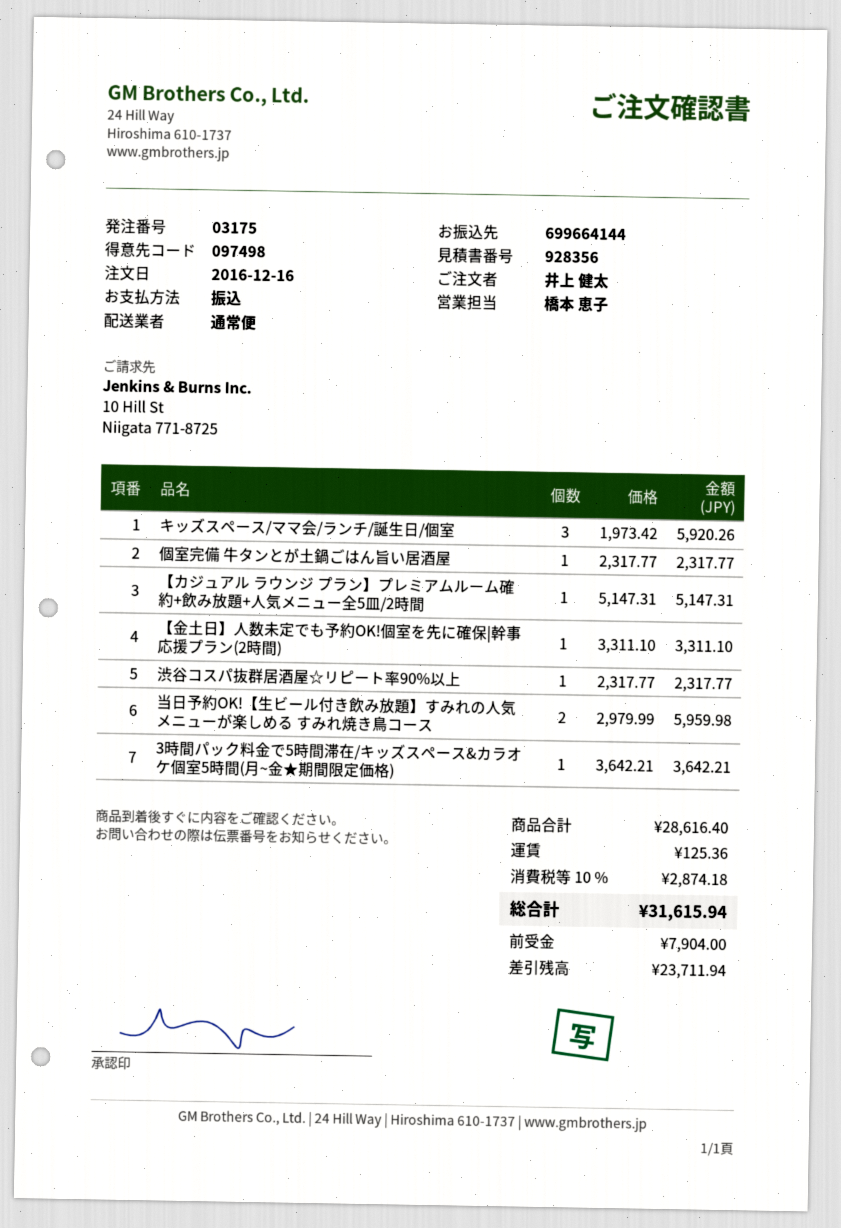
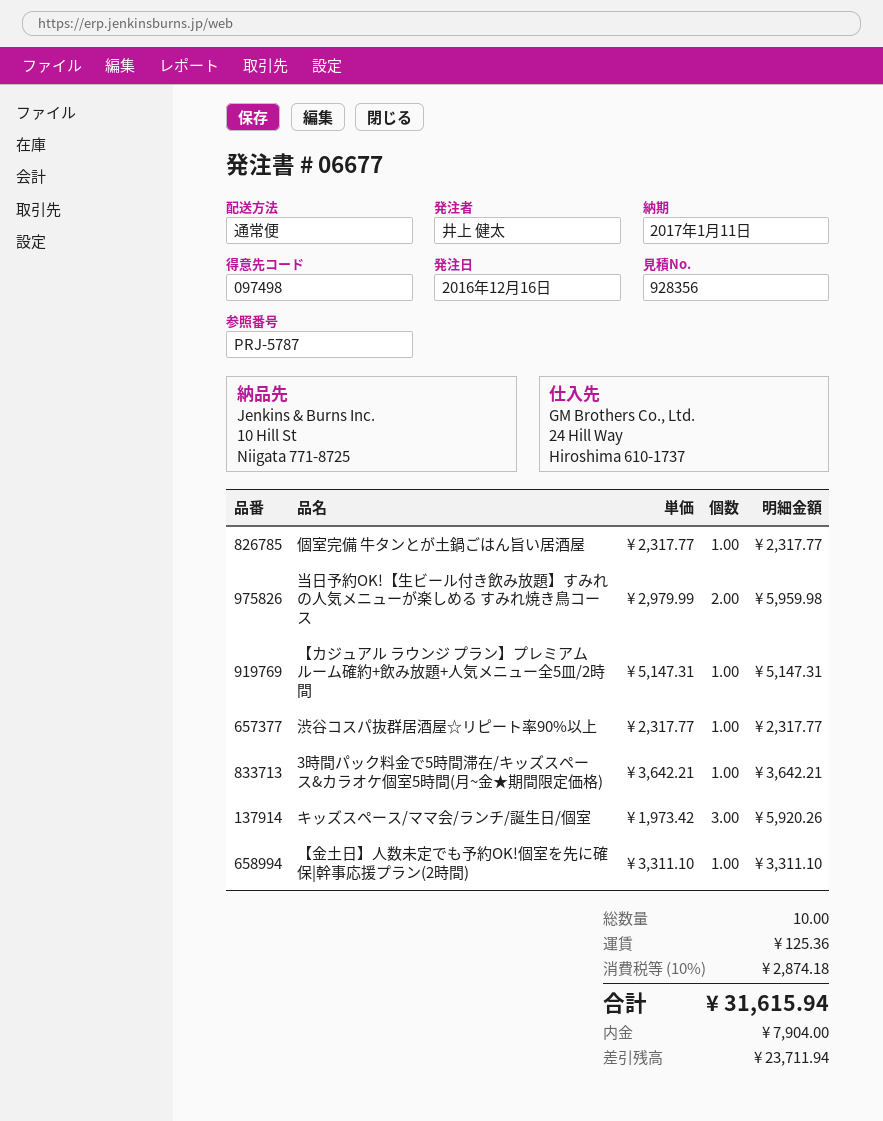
order number: 03175 -> 06677

